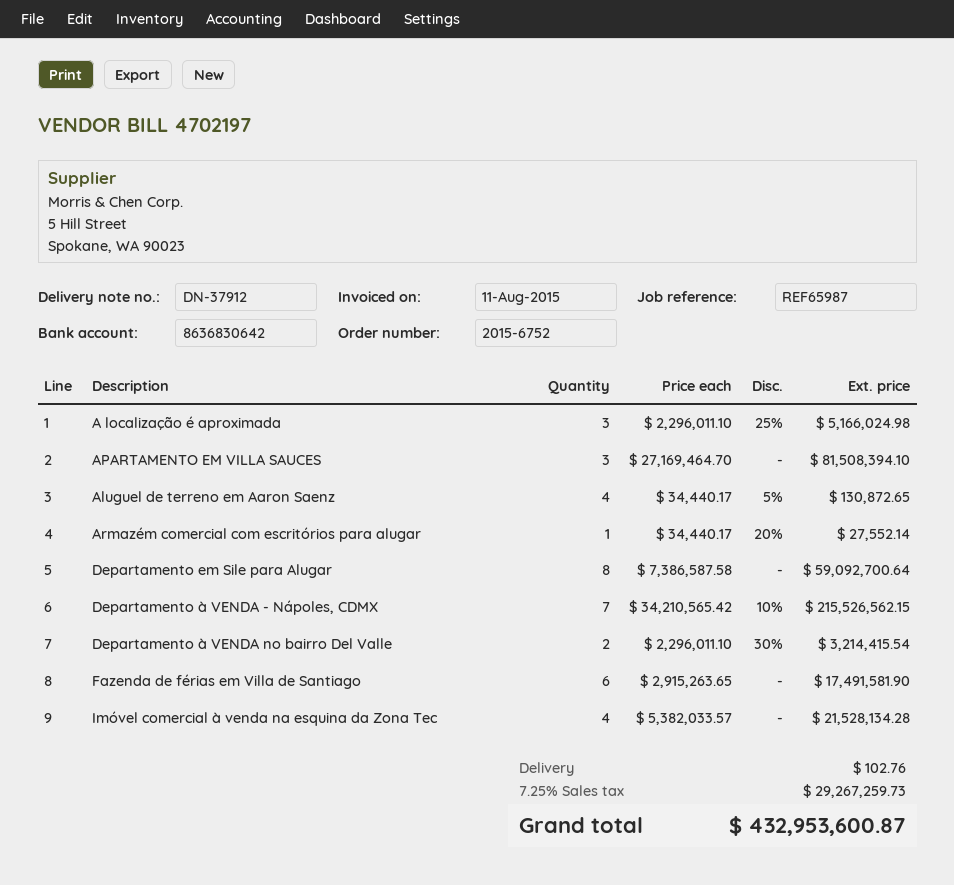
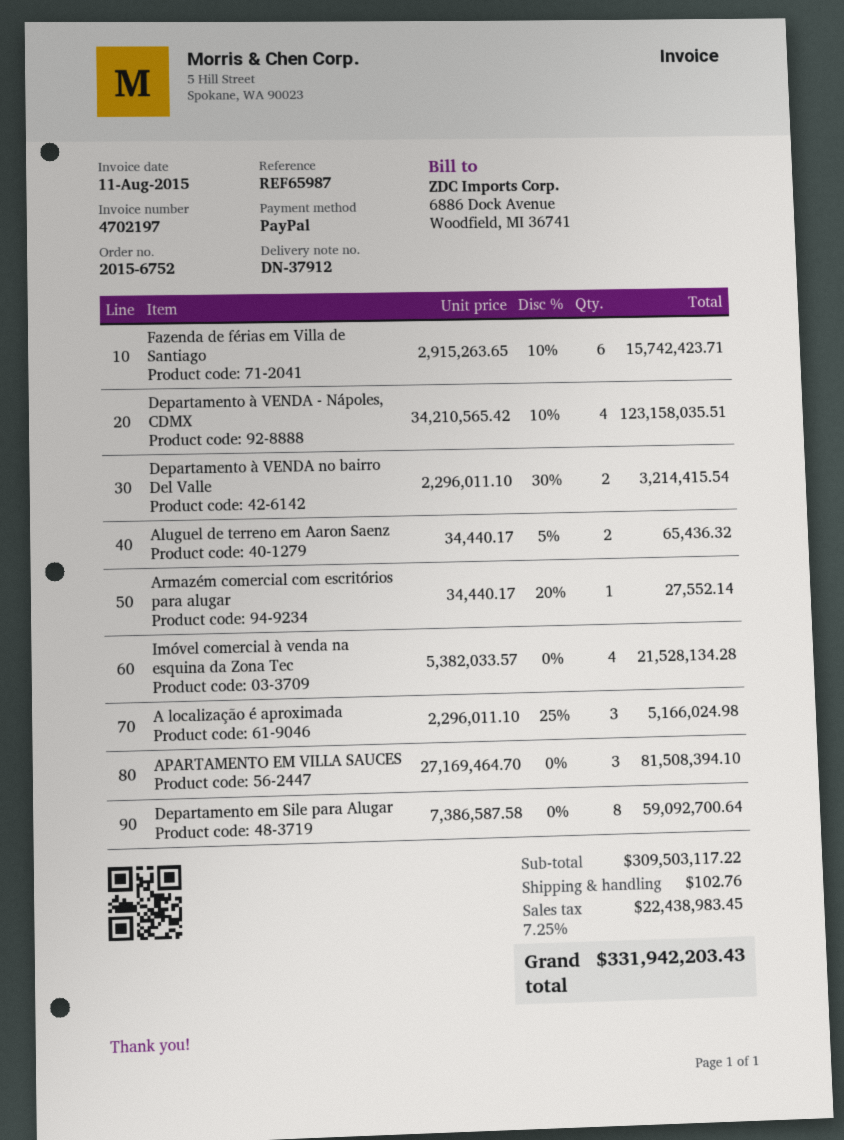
Aluguel de terreno em Aaron Saenz: 4 x 34440.17 - 5% = 130872.65 -> 2 x 34440.17 - 5% = 65436.32
Departamento à VENDA - Nápoles, CDMX: 7 x 34210565.42 - 10% = 215526562.15 -> 4 x 34210565.42 - 10% = 123158035.51
Fazenda de férias em Villa de Santiago: 6 x 2915263.65 = 17491581.90 -> 6 x 2915263.65 - 10% = 15742423.71
tax: 7.25% = 29267259.73 -> 7.25% = 22438983.45
total: 432953600.87 -> 331942203.43

